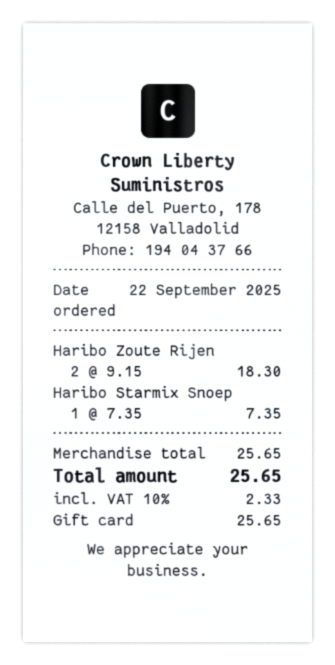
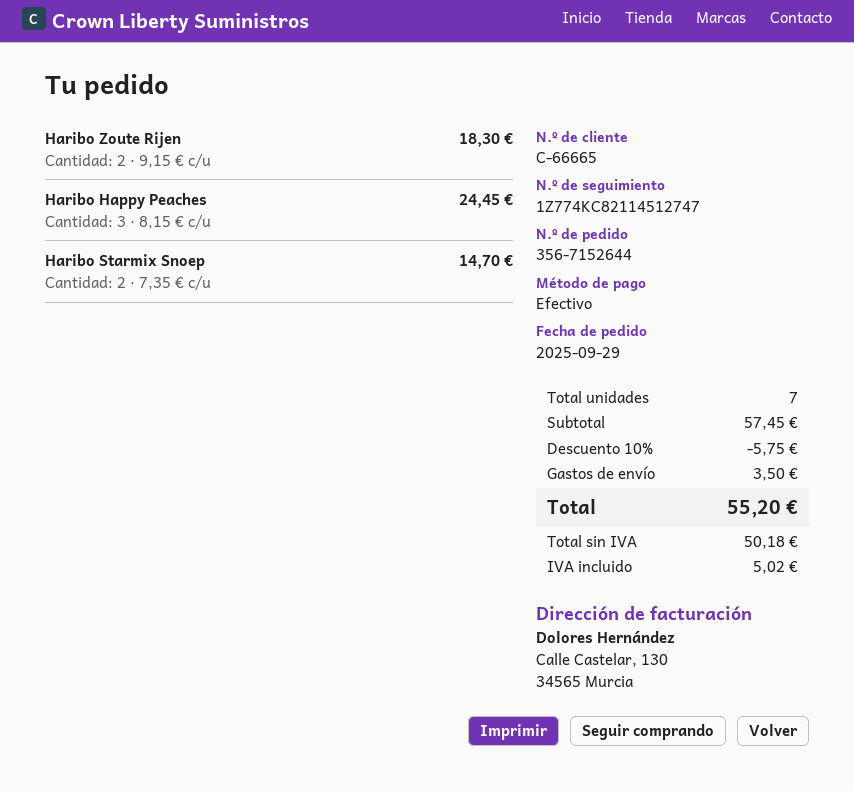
order date: 2025-09-22 -> 2025-09-29
payment method: gift card -> cash
Haribo Starmix Snoep: 1 x 7.35 = 7.35 -> 2 x 7.35 = 14.70
Haribo Happy Peaches: none -> 3 x 8.15 = 24.45
subtotal: 25.65 -> 57.45
discount: none -> 10% = 5.75
shipping: none -> 3.50
tax: 2.33 -> 5.02
total: 25.65 -> 55.20

